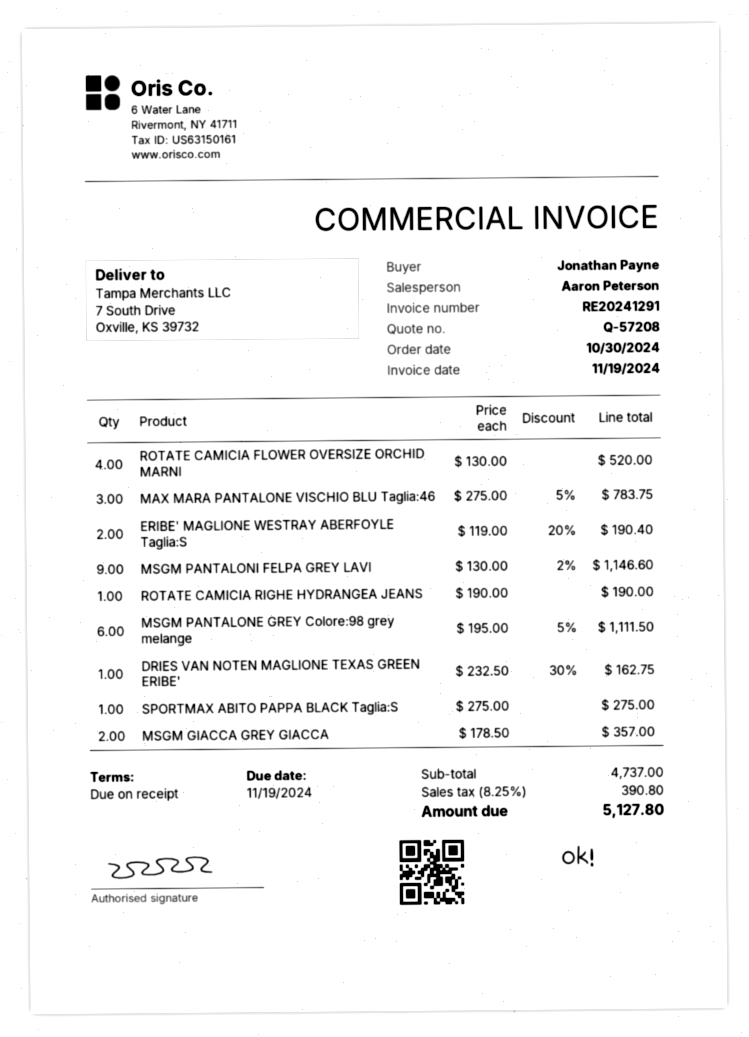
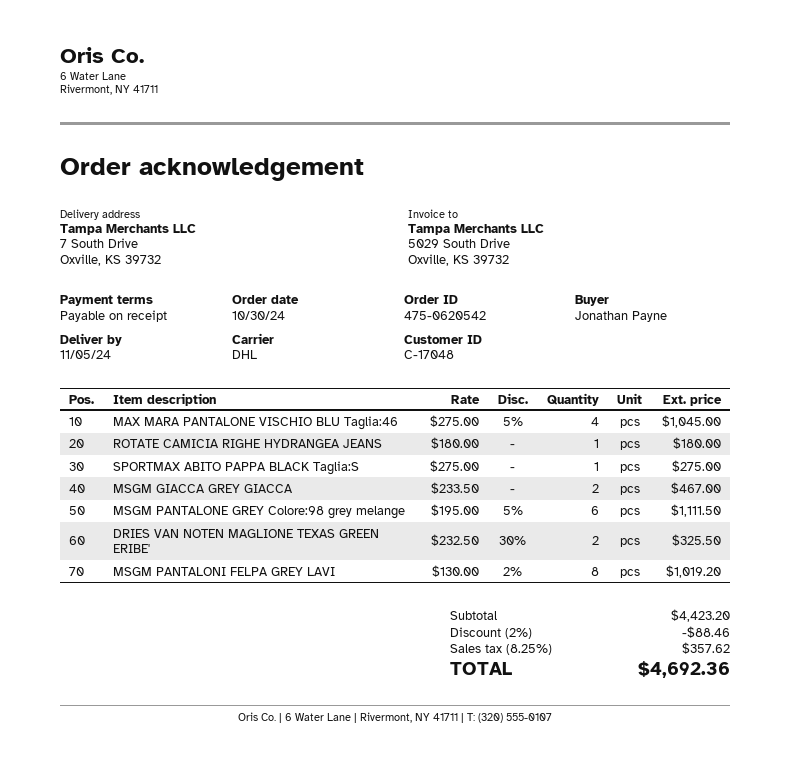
ROTATE CAMICIA FLOWER OVERSIZE ORCHID MARNI: 4 x 130.00 = 520.00 -> none
MAX MARA PANTALONE VISCHIO BLU Taglia:46: 3 x 275.00 - 5% = 783.75 -> 4 x 275.00 - 5% = 1045.00
ERIBE' MAGLIONE WESTRAY ABERFOYLE Taglia:S: 2 x 119.00 - 20% = 190.40 -> none
MSGM PANTALONI FELPA GREY LAVI: 9 x 130.00 - 2% = 1146.60 -> 8 x 130.00 - 2% = 1019.20
ROTATE CAMICIA RIGHE HYDRANGEA JEANS: 1 x 190.00 = 190.00 -> 1 x 180.00 = 180.00
DRIES VAN NOTEN MAGLIONE TEXAS GREEN ERIBE': 1 x 232.50 - 30% = 162.75 -> 2 x 232.50 - 30% = 325.50
MSGM GIACCA GREY GIACCA: 2 x 178.50 = 357.00 -> 2 x 233.50 = 467.00
subtotal: 4737.00 -> 4423.20
discount: none -> 2% = 88.46
tax: 8.25% = 390.80 -> 8.25% = 357.62
total: 5127.80 -> 4692.36

